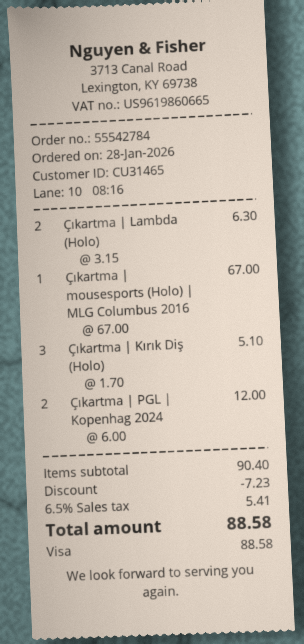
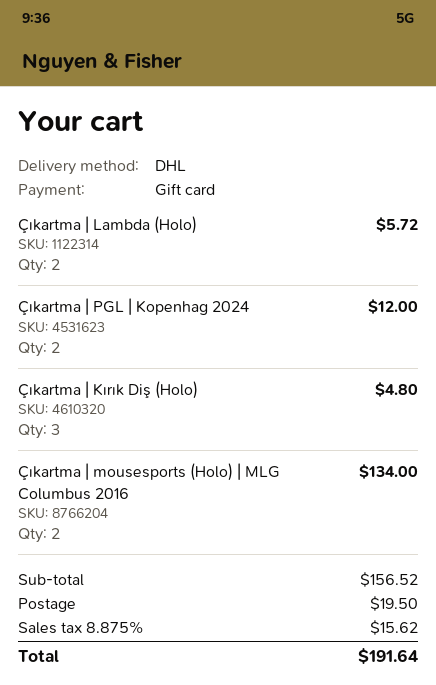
payment method: Visa -> gift card
Çıkartma | Lambda (Holo): 2 for 6.30 -> 2 for 5.72
Çıkartma | mousesports (Holo) | MLG Columbus 2016: 1 for 67.00 -> 2 for 134.00
Çıkartma | Kırık Diş (Holo): 3 for 5.10 -> 3 for 4.80
subtotal: 90.40 -> 156.52
discount: 7.23 -> none
shipping: none -> 19.50
tax: 6.5% = 5.41 -> 8.875% = 15.62
total: 88.58 -> 191.64

